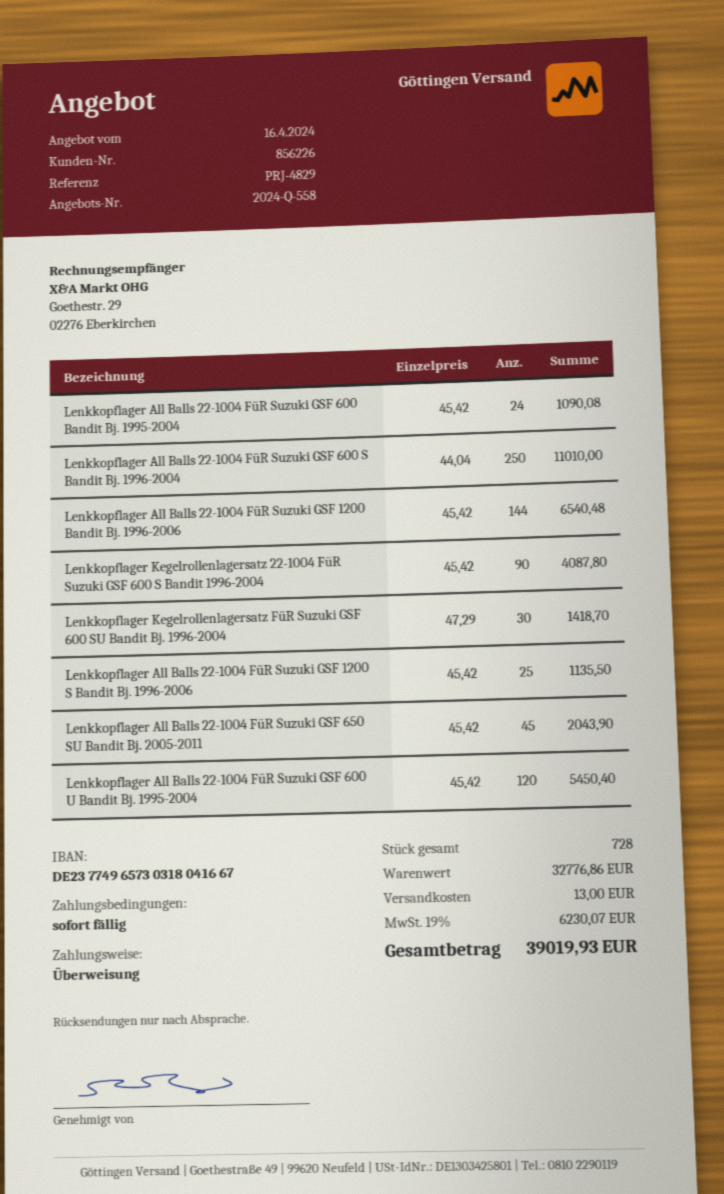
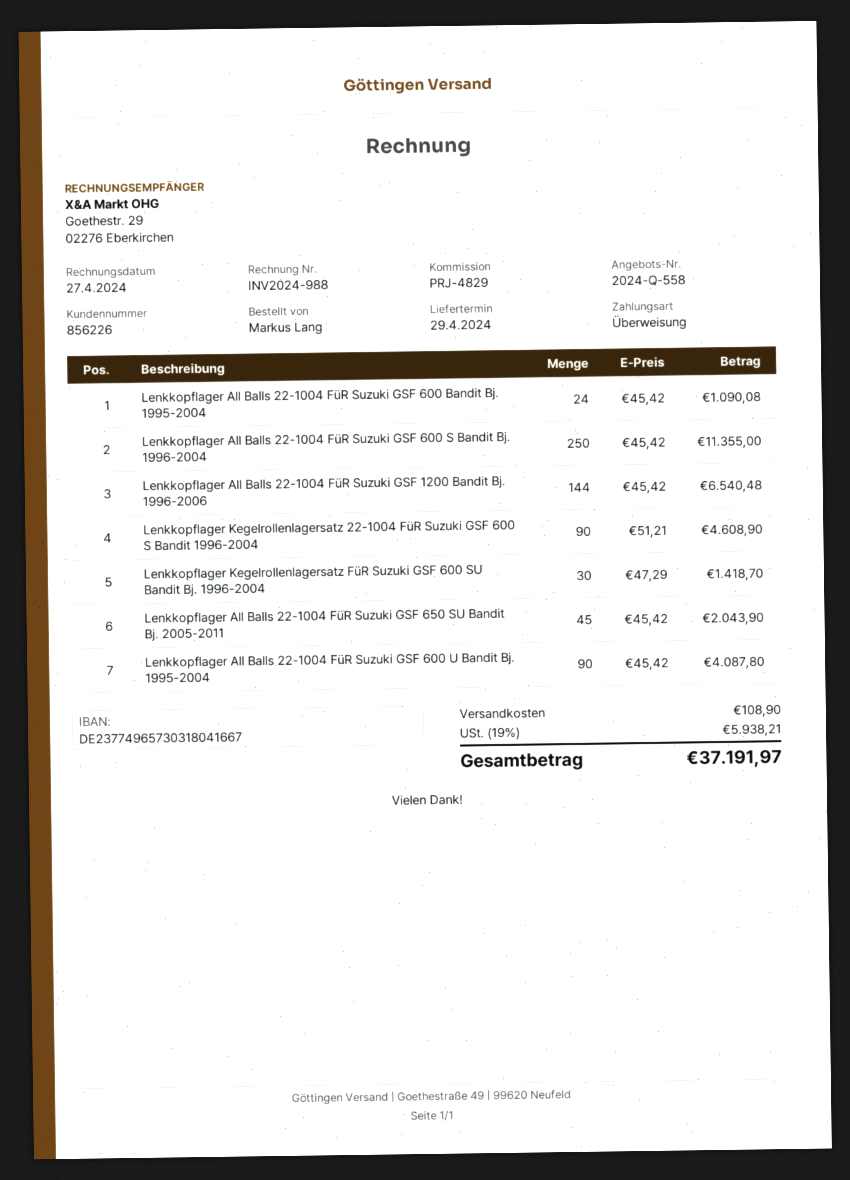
Lenkkopflager All Balls 22-1004 FüR Suzuki GSF 600 S Bandit Bj. 1996-2004: 250 x 44.04 = 11010.00 -> 250 x 45.42 = 11355.00
Lenkkopflager Kegelrollenlagersatz 22-1004 FüR Suzuki GSF 600 S Bandit 1996-2004: 90 x 45.42 = 4087.80 -> 90 x 51.21 = 4608.90
Lenkkopflager All Balls 22-1004 FüR Suzuki GSF 1200 S Bandit Bj. 1996-2006: 25 x 45.42 = 1135.50 -> none
Lenkkopflager All Balls 22-1004 FüR Suzuki GSF 600 U Bandit Bj. 1995-2004: 120 x 45.42 = 5450.40 -> 90 x 45.42 = 4087.80
shipping: 13.00 -> 108.90
tax: 19% = 6230.07 -> 19% = 5938.21
total: 39019.93 -> 37191.97

